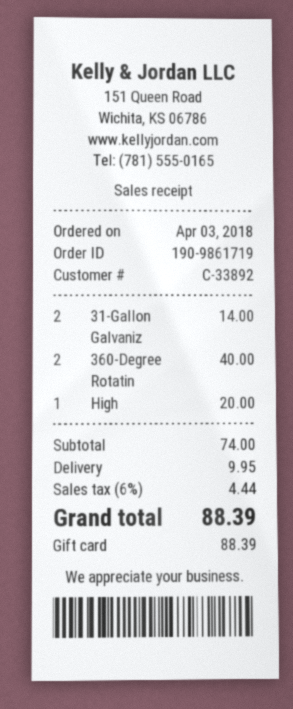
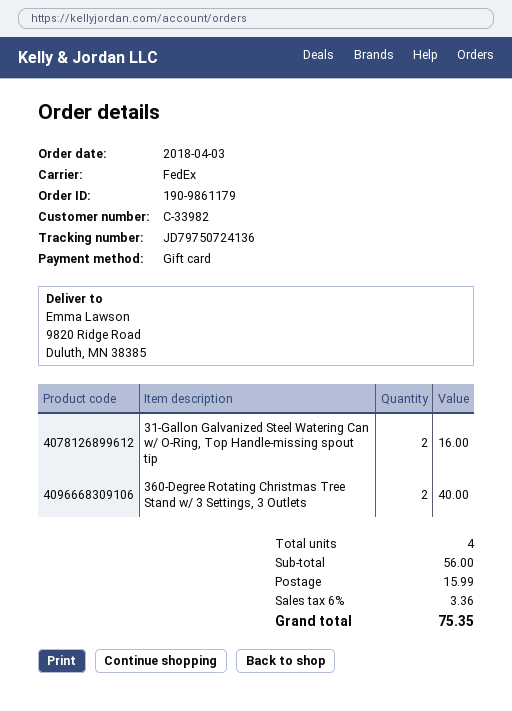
order number: 190-9861719 -> 190-9861179
customer number: C-33892 -> C-33982
31-Gallon Galvaniz: 2 for 14.00 -> 2 for 16.00
High: 1 for 20.00 -> none
subtotal: 74.00 -> 56.00
shipping: 9.95 -> 15.99
tax: 6% = 4.44 -> 6% = 3.36
total: 88.39 -> 75.35

